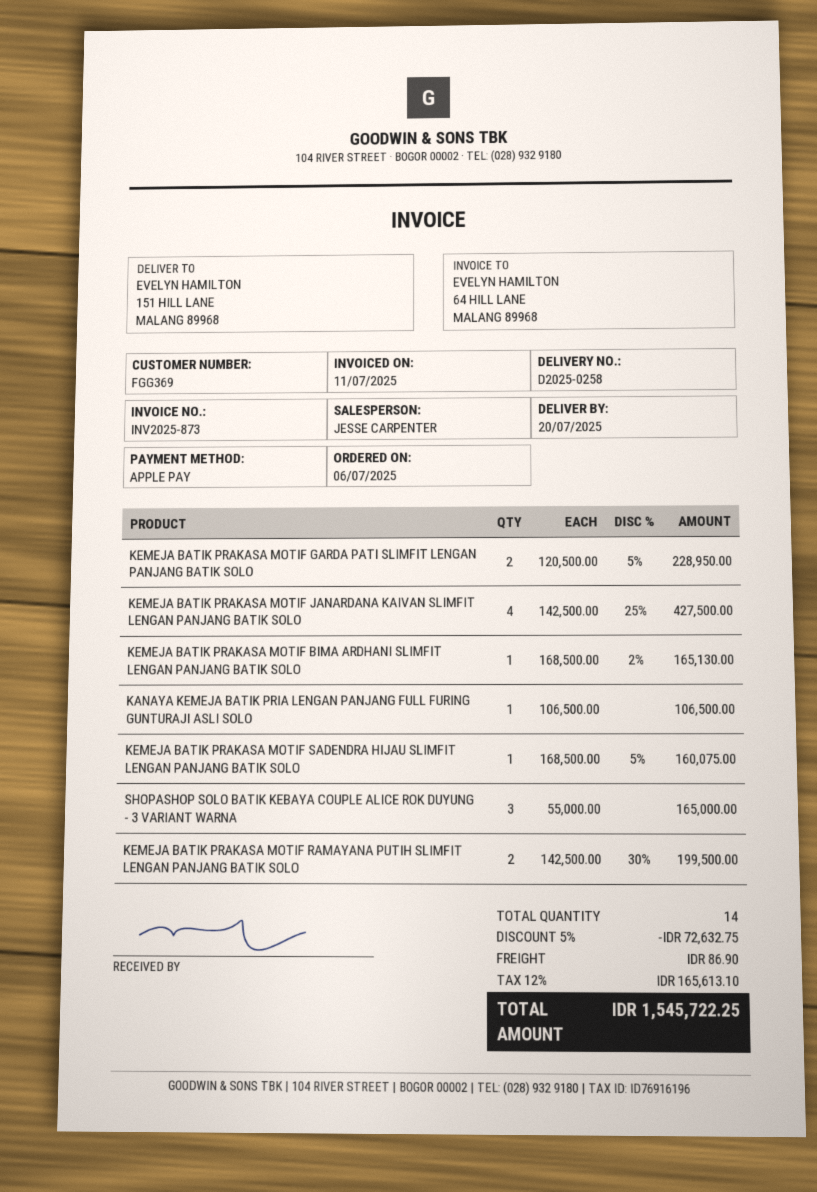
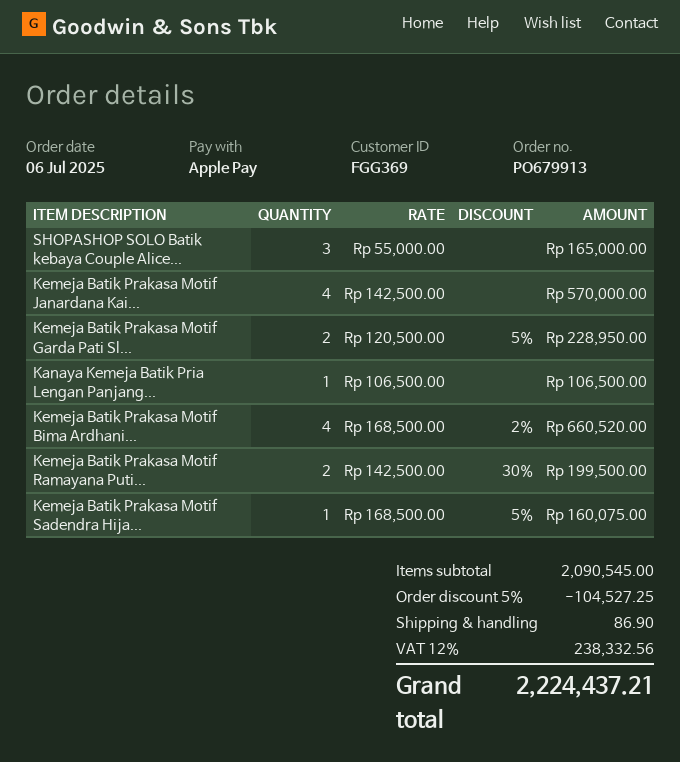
KEMEJA BATIK PRAKASA MOTIF JANARDANA KAIVAN SLIMFIT LENGAN PANJANG BATIK SOLO: 4 x 142500.00 - 25% = 427500.00 -> 4 x 142500.00 = 570000.00
KEMEJA BATIK PRAKASA MOTIF BIMA ARDHANI SLIMFIT LENGAN PANJANG BATIK SOLO: 1 x 168500.00 - 2% = 165130.00 -> 4 x 168500.00 - 2% = 660520.00
discount: 5% = 72632.75 -> 5% = 104527.25
tax: 12% = 165613.10 -> 12% = 238332.56
total: 1545722.25 -> 2224437.21

